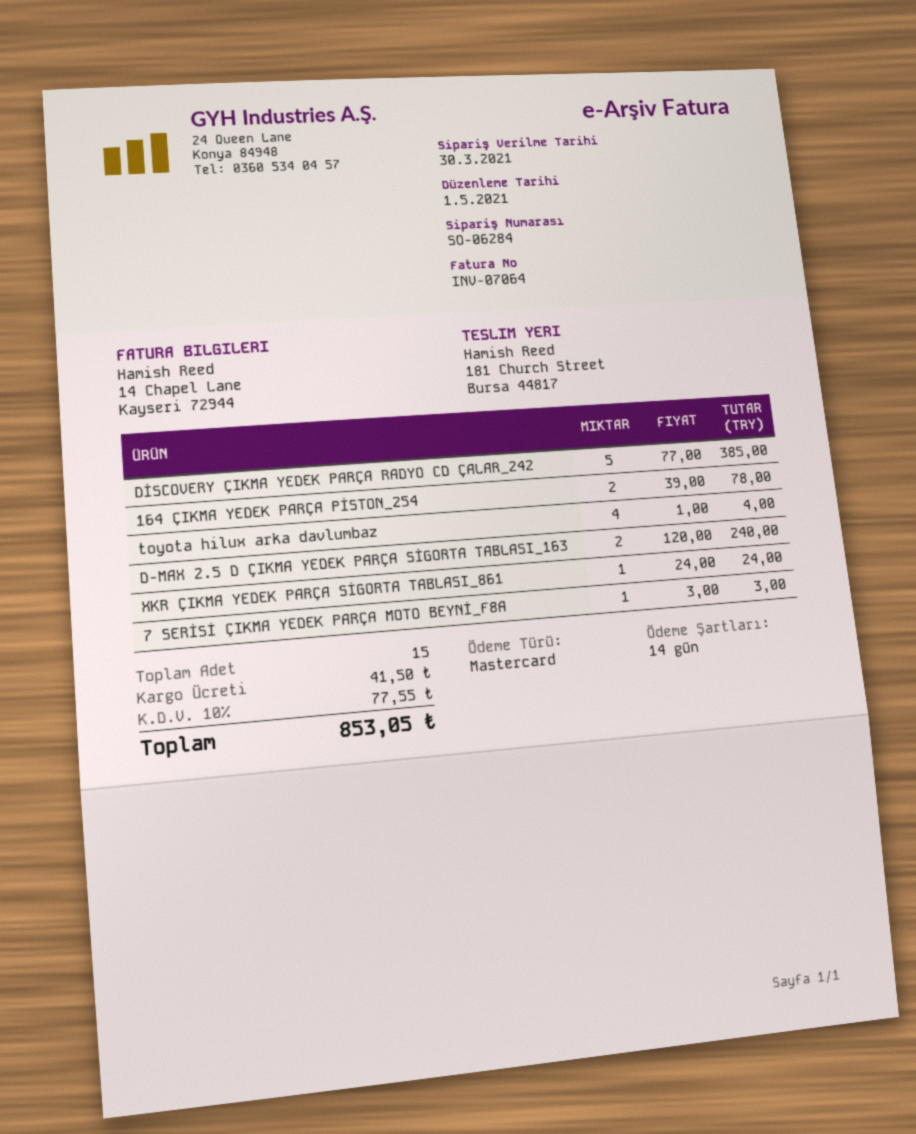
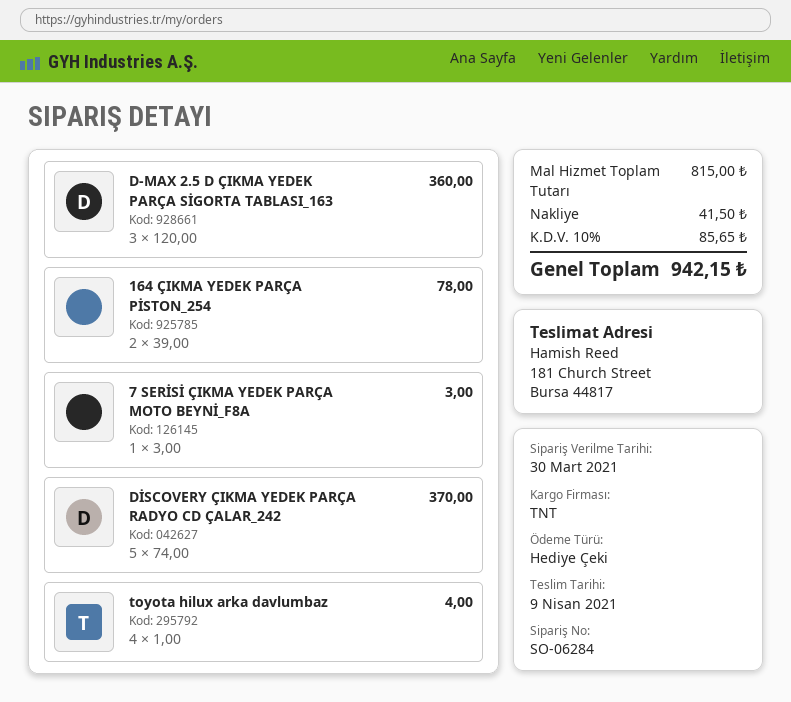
payment method: Mastercard -> gift card
DİSCOVERY ÇIKMA YEDEK PARÇA RADYO CD ÇALAR_242: 5 x 77.00 = 385.00 -> 5 x 74.00 = 370.00
D-MAX 2.5 D ÇIKMA YEDEK PARÇA SİGORTA TABLASI_163: 2 x 120.00 = 240.00 -> 3 x 120.00 = 360.00
XKR ÇIKMA YEDEK PARÇA SİGORTA TABLASI_861: 1 x 24.00 = 24.00 -> none
tax: 10% = 77.55 -> 10% = 85.65
total: 853.05 -> 942.15

